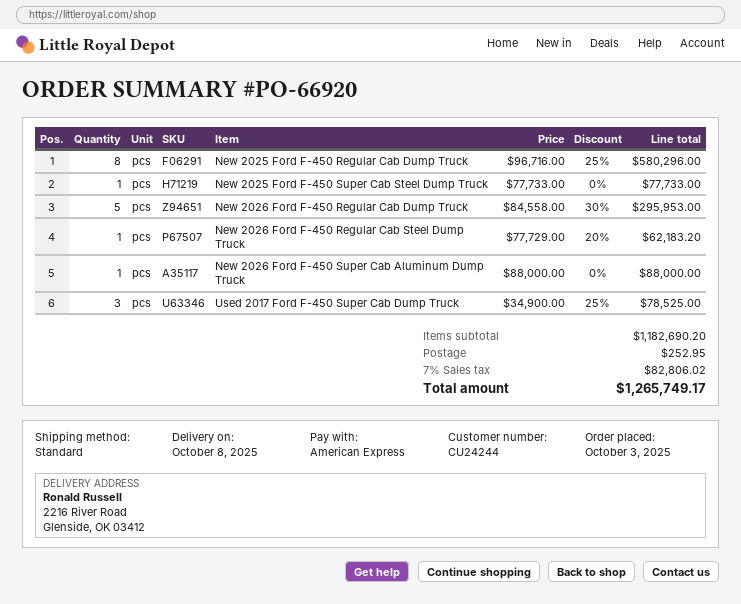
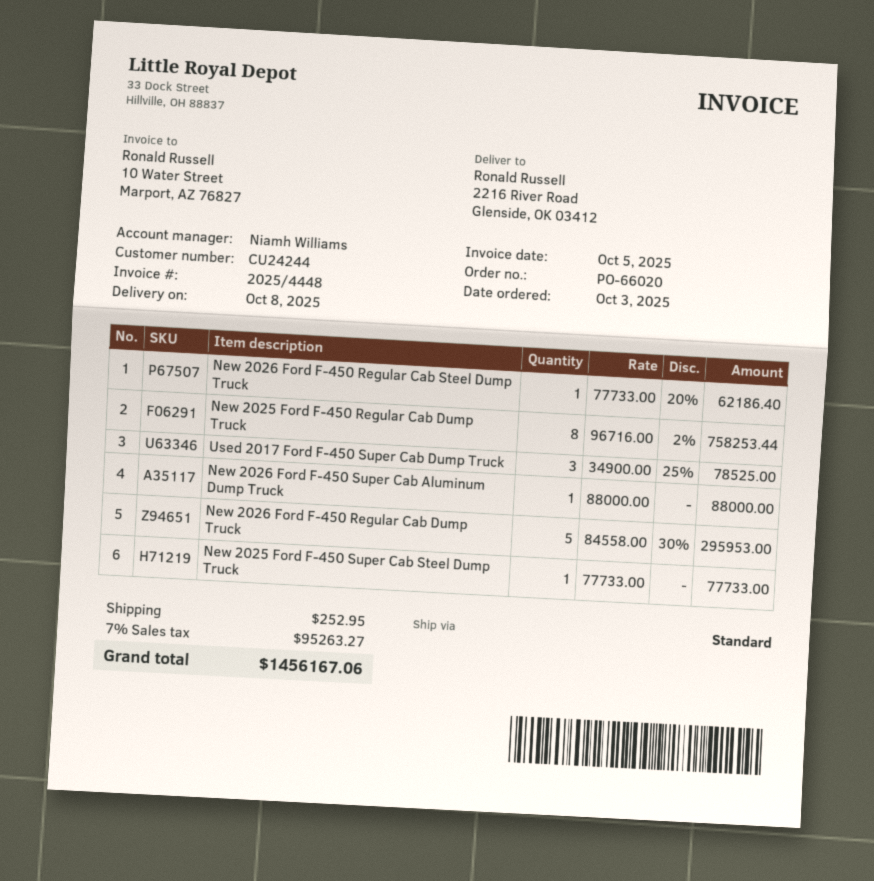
order number: PO-66920 -> PO-66020
New 2025 Ford F-450 Regular Cab Dump Truck: 8 x 96716.00 - 25% = 580296.00 -> 8 x 96716.00 - 2% = 758253.44
New 2026 Ford F-450 Regular Cab Steel Dump Truck: 1 x 77729.00 - 20% = 62183.20 -> 1 x 77733.00 - 20% = 62186.40
tax: 7% = 82806.02 -> 7% = 95263.27
total: 1265749.17 -> 1456167.06

